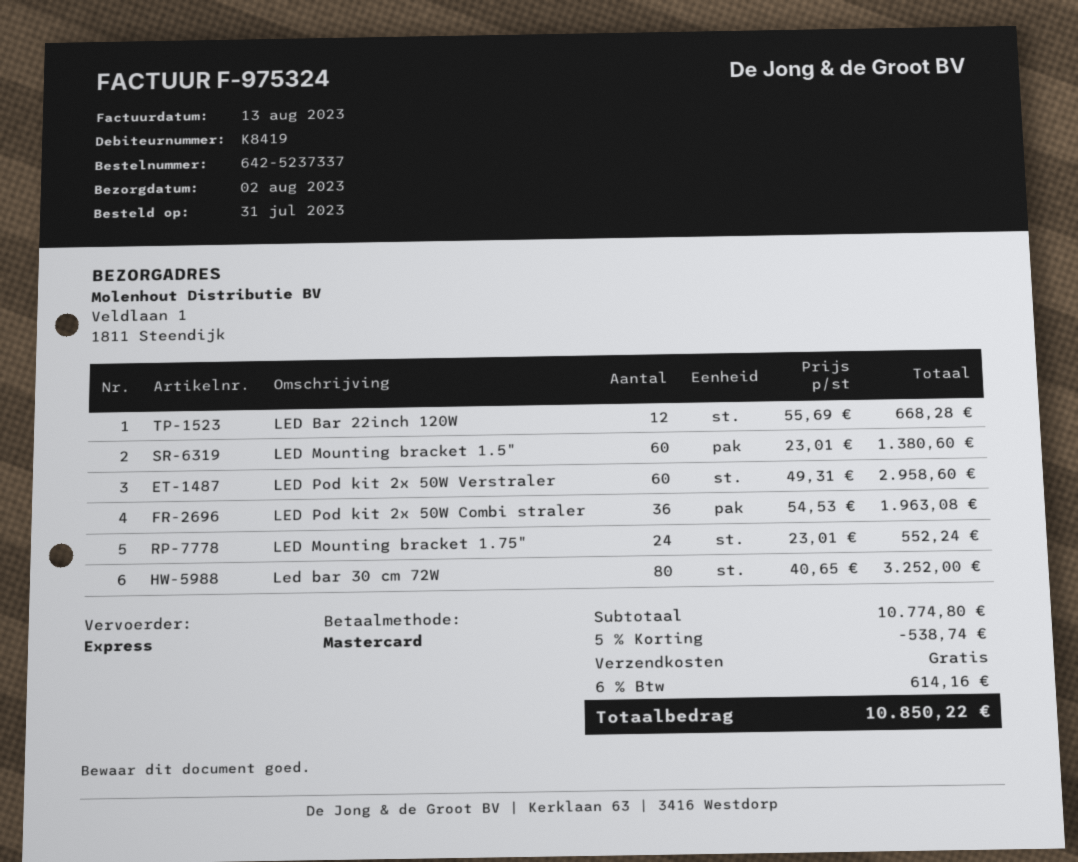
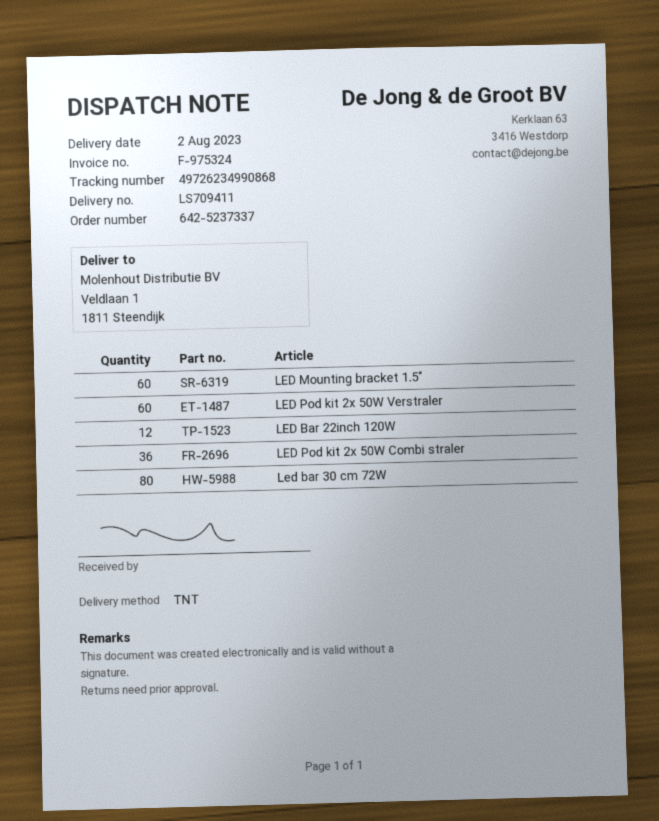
shipping method: express -> TNT
LED Mounting bracket 1.75": 24 -> none

